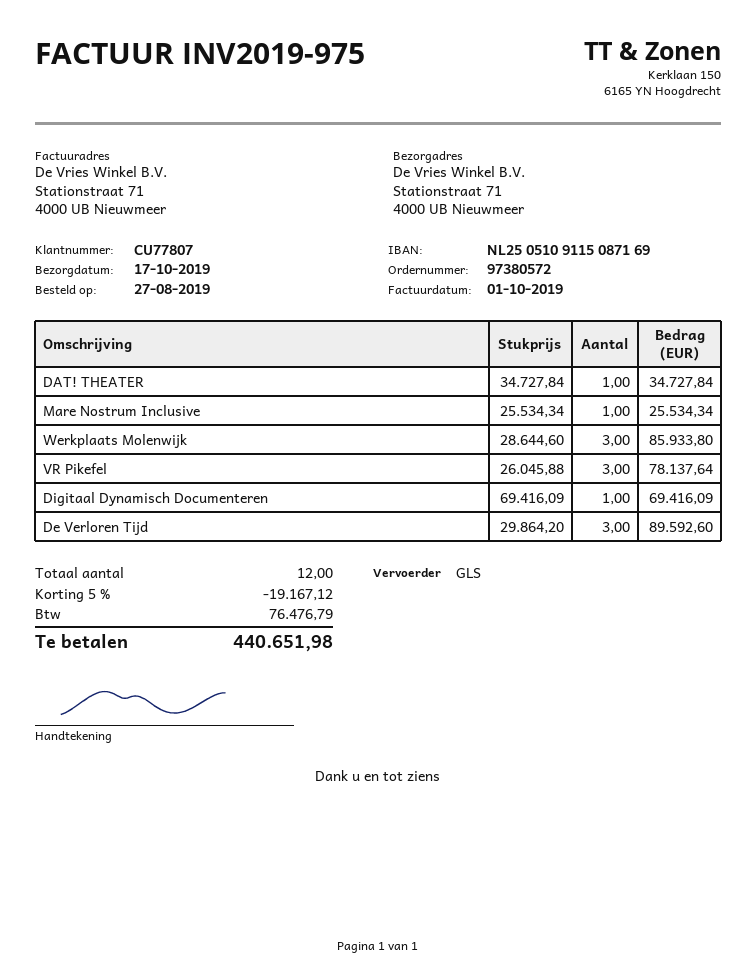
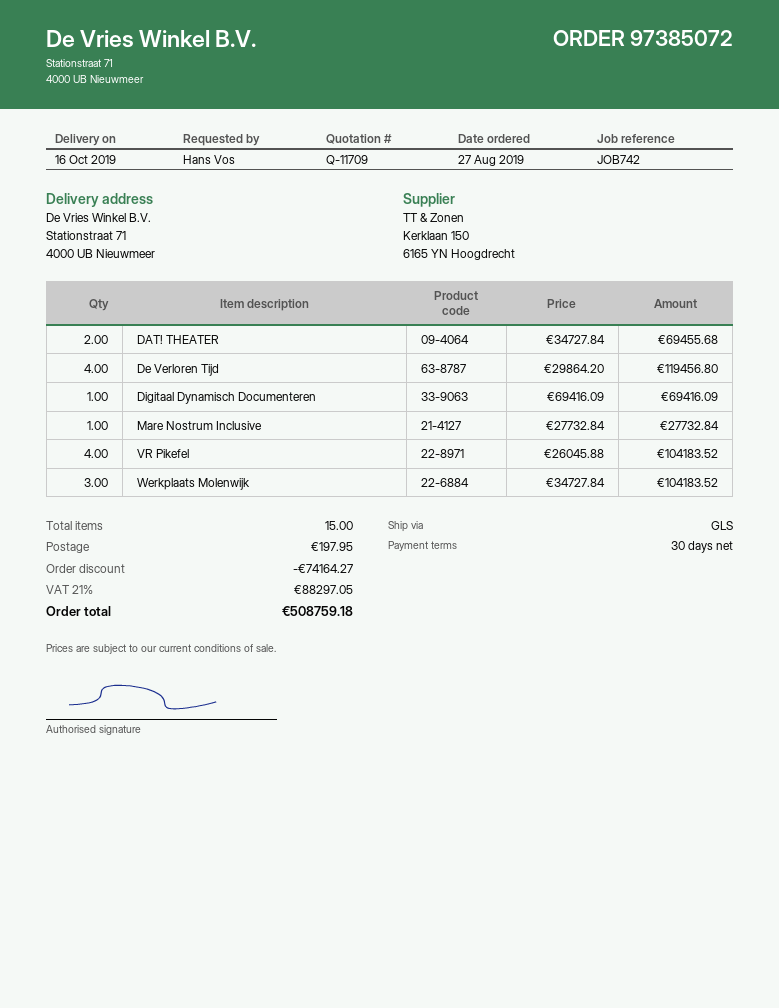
order number: 97380572 -> 97385072
delivery date: 2019-10-17 -> 2019-10-16
DAT! THEATER: 1 x 34727.84 = 34727.84 -> 2 x 34727.84 = 69455.68
Mare Nostrum Inclusive: 1 x 25534.34 = 25534.34 -> 1 x 27732.84 = 27732.84
Werkplaats Molenwijk: 3 x 28644.60 = 85933.80 -> 3 x 34727.84 = 104183.52
VR Pikefel: 3 x 26045.88 = 78137.64 -> 4 x 26045.88 = 104183.52
De Verloren Tijd: 3 x 29864.20 = 89592.60 -> 4 x 29864.20 = 119456.80
total quantity: 12 -> 15
discount: 19167.12 -> 74164.27
shipping: none -> 197.95
tax: 76476.79 -> 88297.05
total: 440651.98 -> 508759.18

